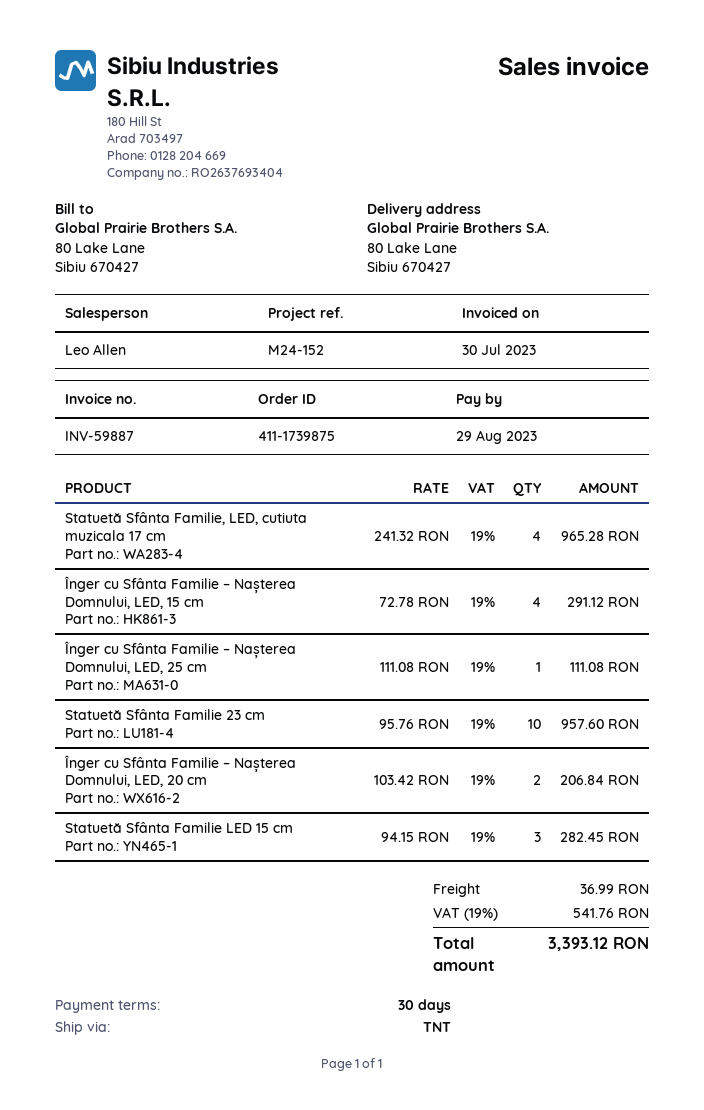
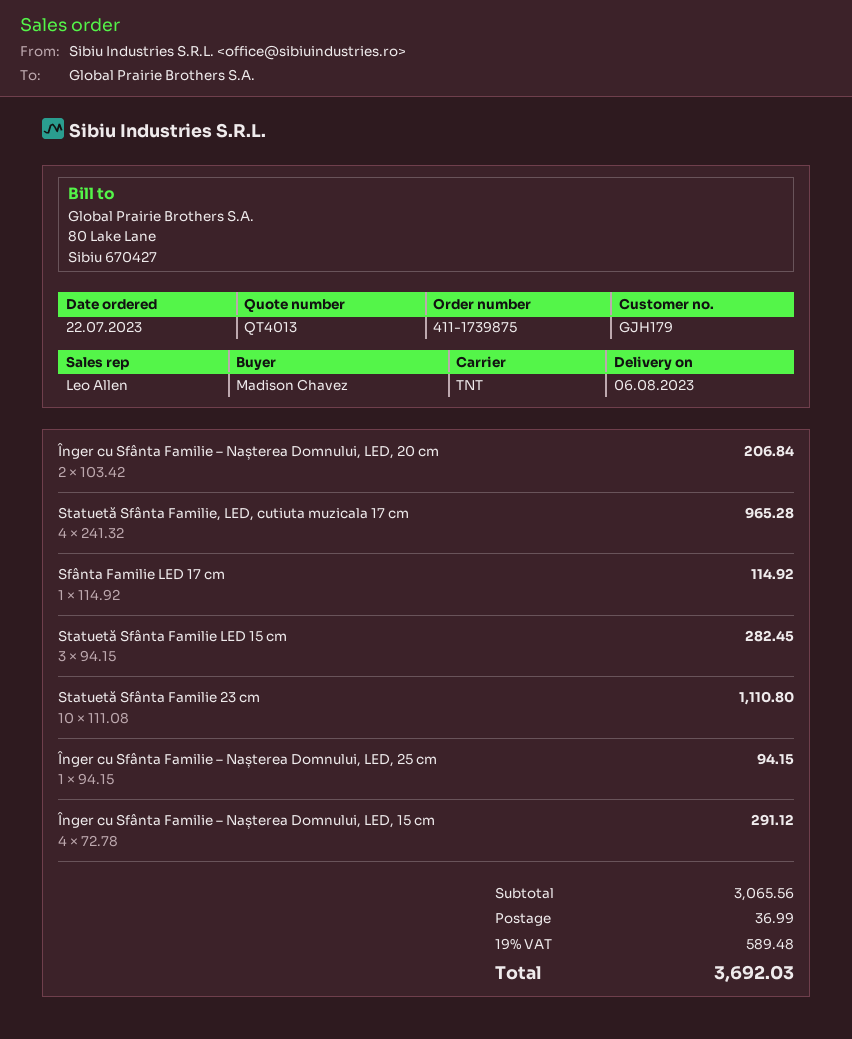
Înger cu Sfânta Familie – Nașterea Domnului, LED, 25 cm: 1 x 111.08 = 111.08 -> 1 x 94.15 = 94.15
Statuetă Sfânta Familie 23 cm: 10 x 95.76 = 957.60 -> 10 x 111.08 = 1110.80
Sfânta Familie LED 17 cm: none -> 1 x 114.92 = 114.92
tax: 19% = 541.76 -> 19% = 589.48
total: 3393.12 -> 3692.03

